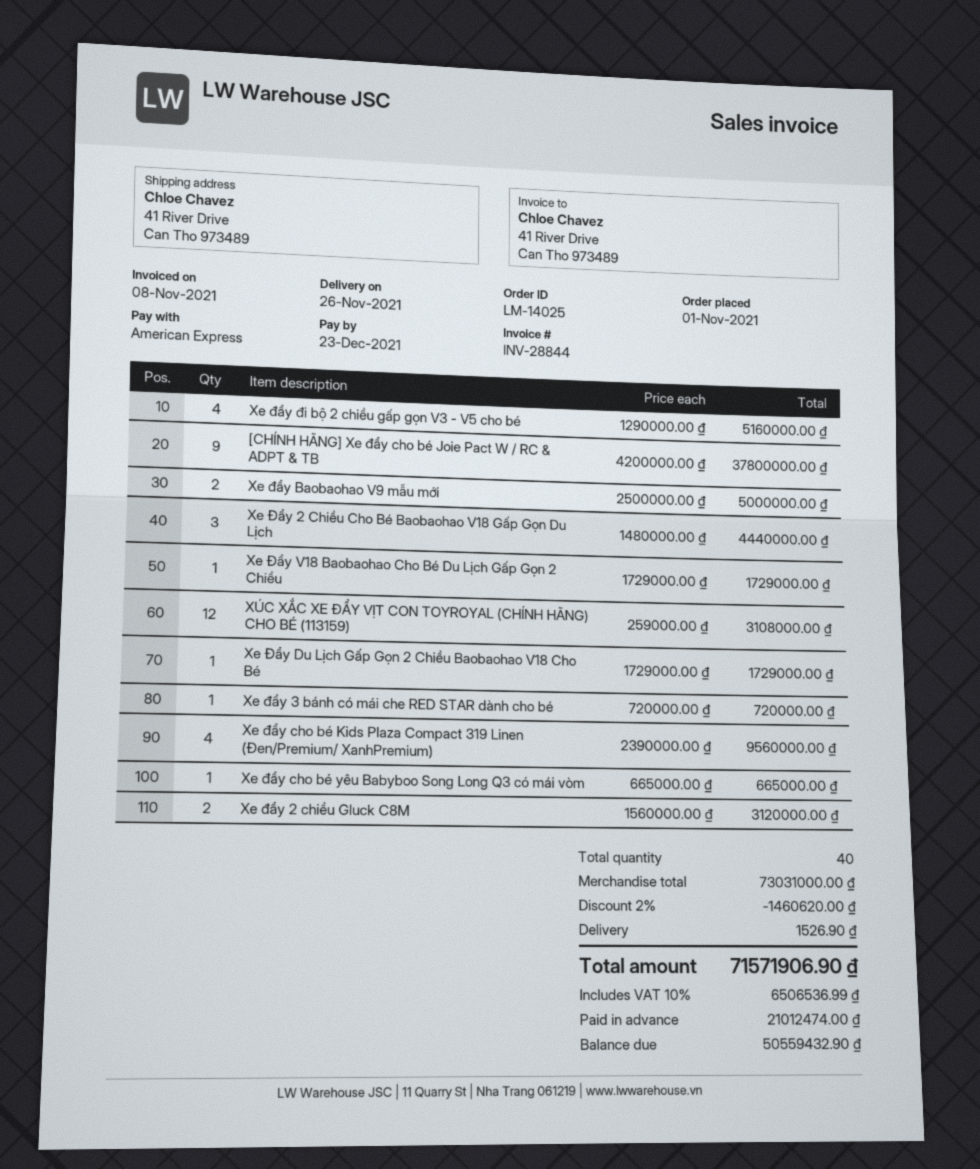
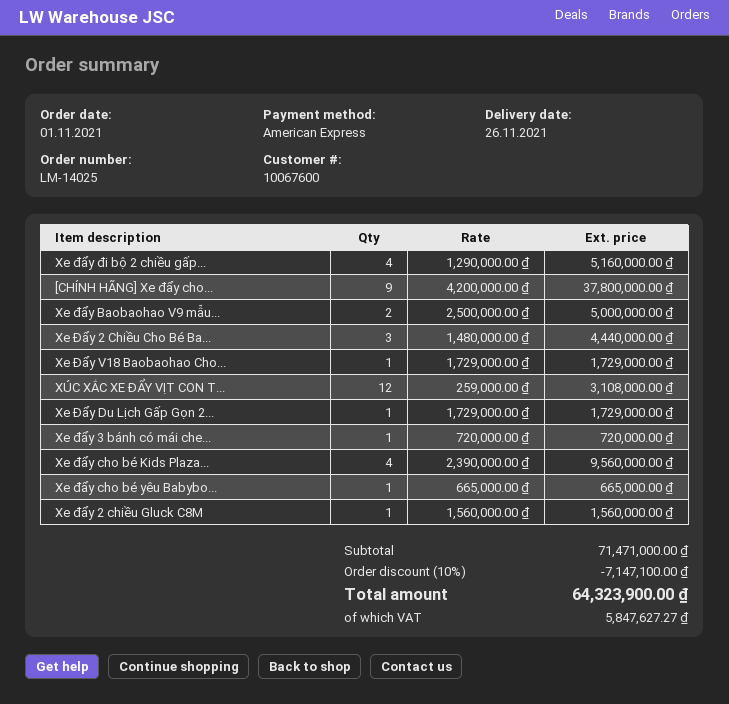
Xe đẩy 2 chiều Gluck C8M: 2 x 1560000.00 = 3120000.00 -> 1 x 1560000.00 = 1560000.00
subtotal: 73031000.00 -> 71471000.00
discount: 2% = 1460620.00 -> 10% = 7147100.00
shipping: 1526.90 -> none
tax: 6506536.99 -> 5847627.27
total: 71571906.90 -> 64323900.00

